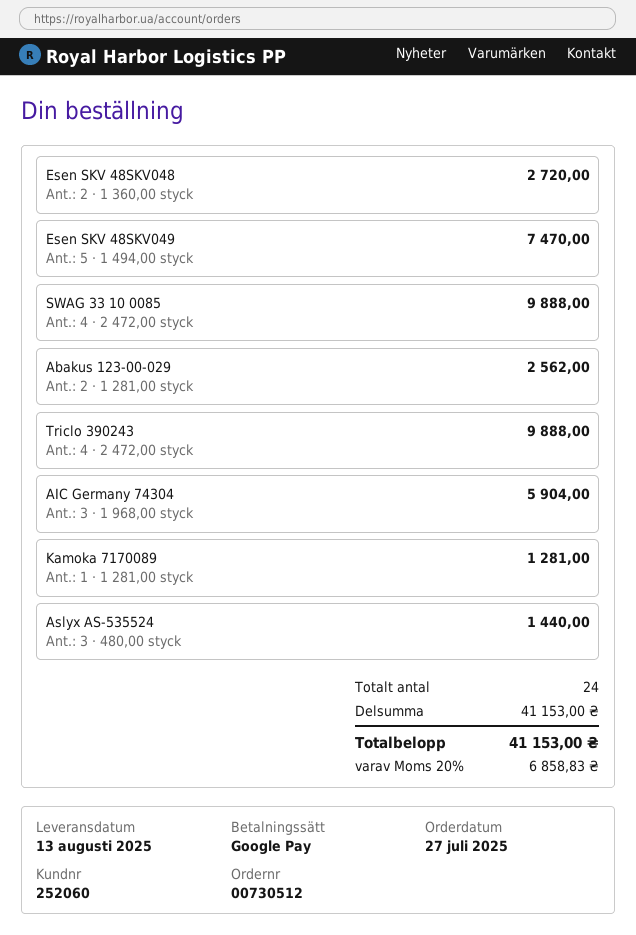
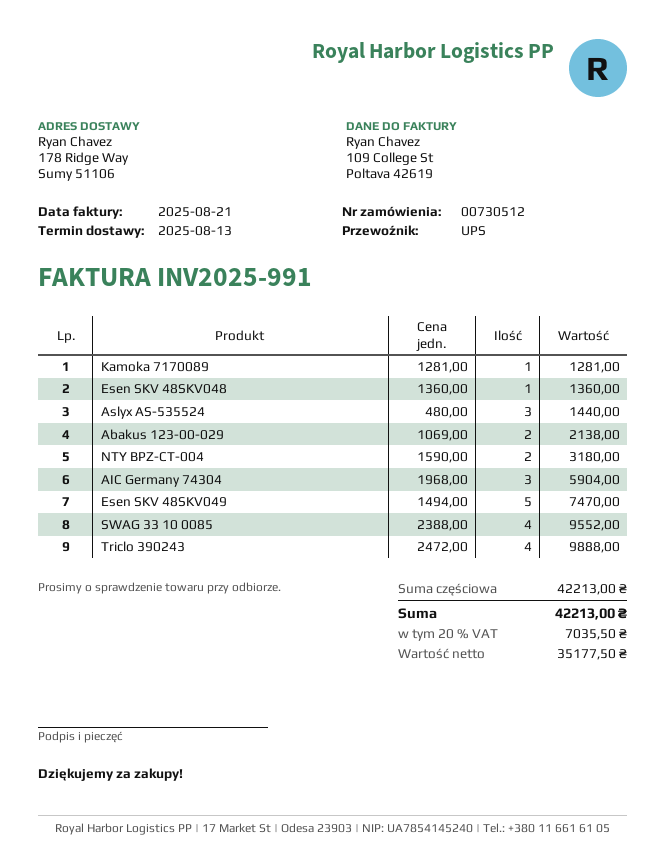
Esen SKV 48SKV048: 2 x 1360.00 = 2720.00 -> 1 x 1360.00 = 1360.00
SWAG 33 10 0085: 4 x 2472.00 = 9888.00 -> 4 x 2388.00 = 9552.00
Abakus 123-00-029: 2 x 1281.00 = 2562.00 -> 2 x 1069.00 = 2138.00
NTY BPZ-CT-004: none -> 2 x 1590.00 = 3180.00
subtotal: 41153.00 -> 42213.00
tax: 20% = 6858.83 -> 20% = 7035.50
total: 41153.00 -> 42213.00

